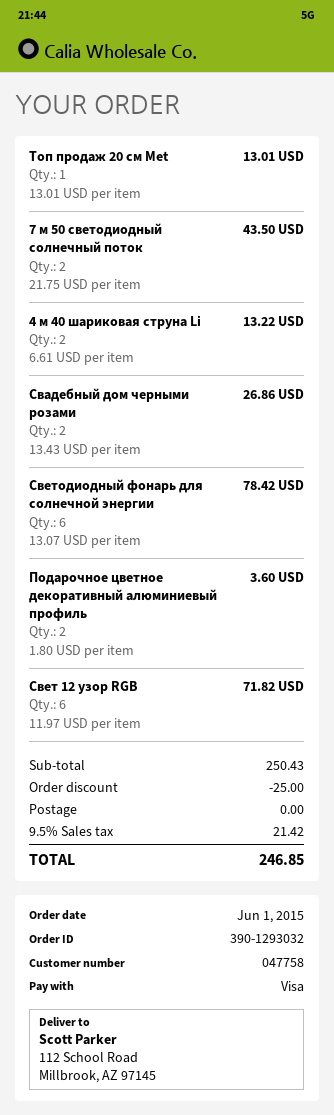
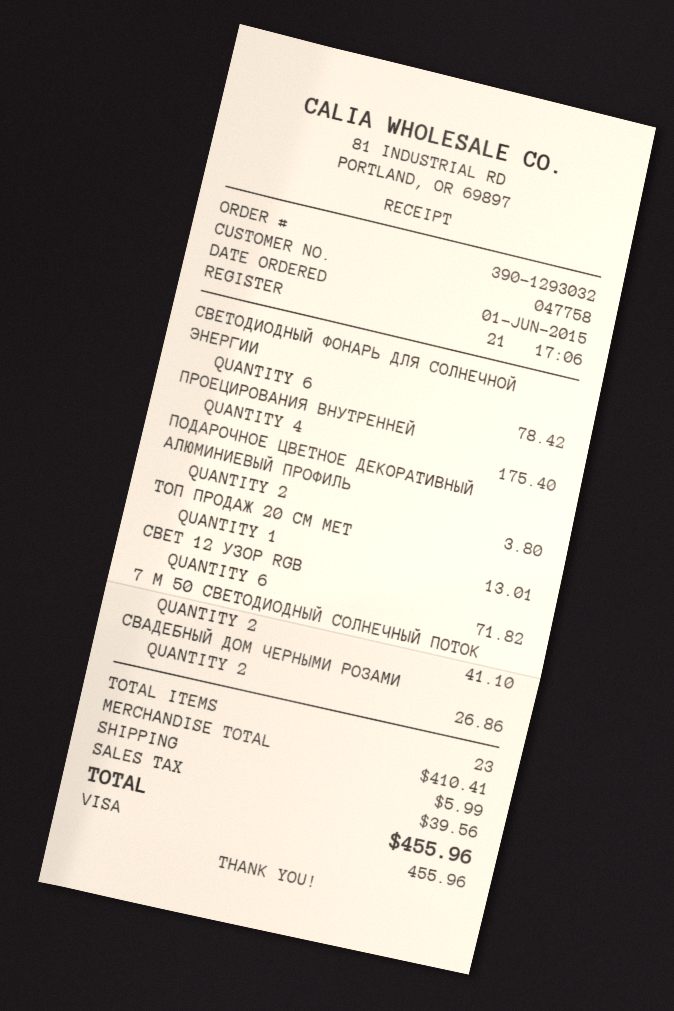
7 м 50 светодиодный солнечный поток: 2 for 43.50 -> 2 for 41.10
4 м 40 шариковая струна Li: 2 for 13.22 -> none
Подарочное цветное декоративный алюминиевый профиль: 2 for 3.60 -> 2 for 3.80
ПРОЕЦИРОВАНИЯ ВНУТРЕННЕЙ: none -> 4 for 175.40
subtotal: 250.43 -> 410.41
discount: 25.00 -> none
shipping: 0.00 -> 5.99
tax: 21.42 -> 39.56
total: 246.85 -> 455.96

